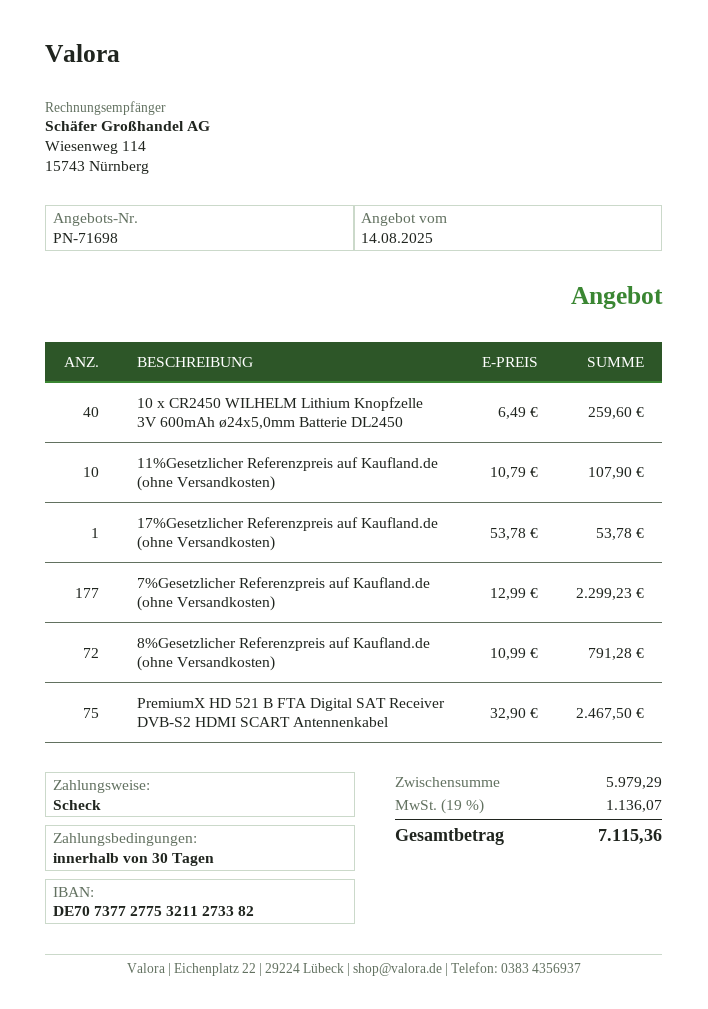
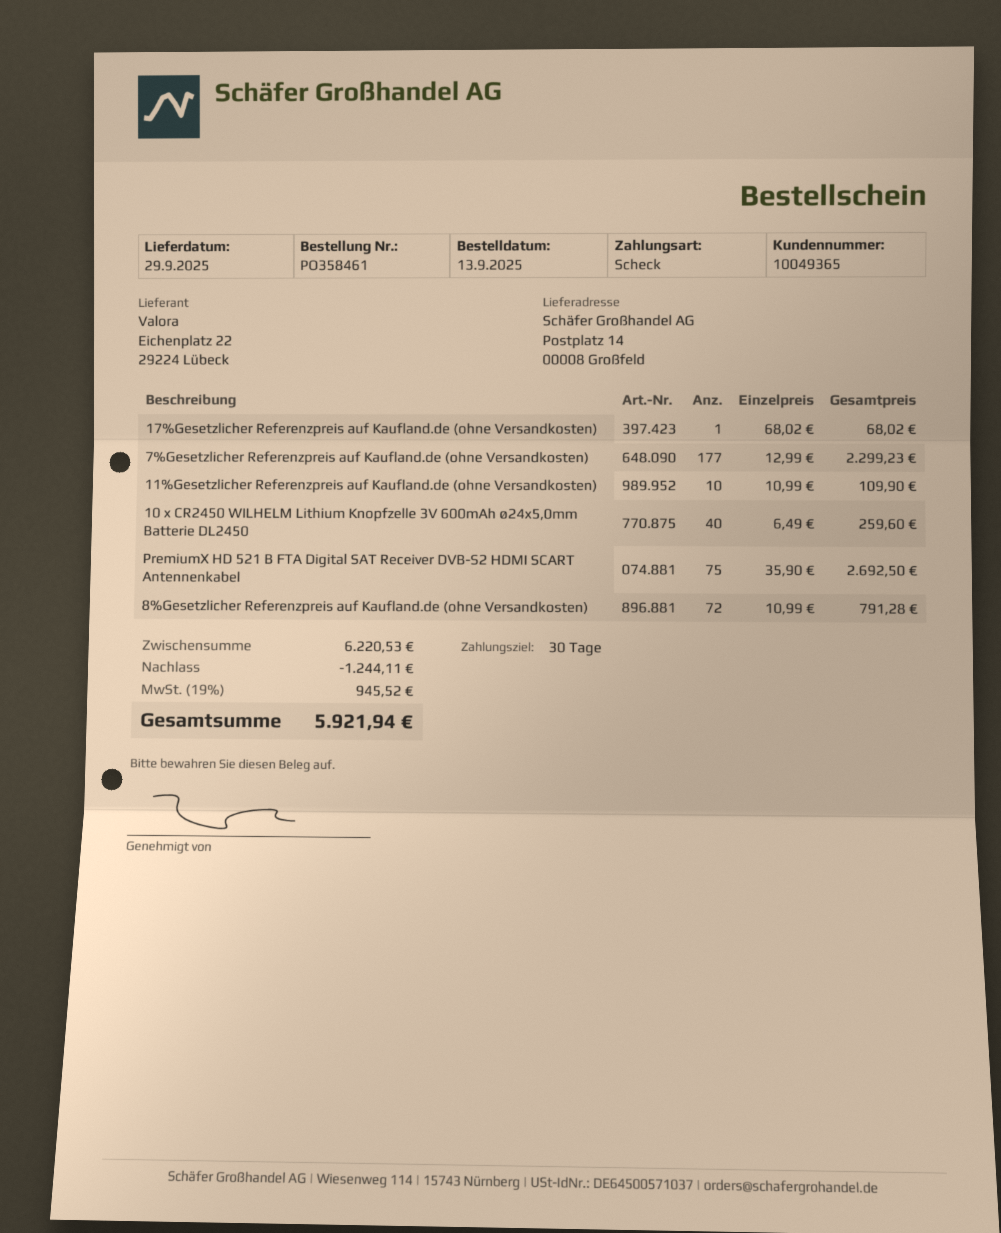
11%Gesetzlicher Referenzpreis auf Kaufland.de (ohne Versandkosten): 10 x 10.79 = 107.90 -> 10 x 10.99 = 109.90
17%Gesetzlicher Referenzpreis auf Kaufland.de (ohne Versandkosten): 1 x 53.78 = 53.78 -> 1 x 68.02 = 68.02
PremiumX HD 521 B FTA Digital SAT Receiver DVB-S2 HDMI SCART Antennenkabel: 75 x 32.90 = 2467.50 -> 75 x 35.90 = 2692.50
subtotal: 5979.29 -> 6220.53
discount: none -> 1244.11
tax: 19% = 1136.07 -> 19% = 945.52
total: 7115.36 -> 5921.94

